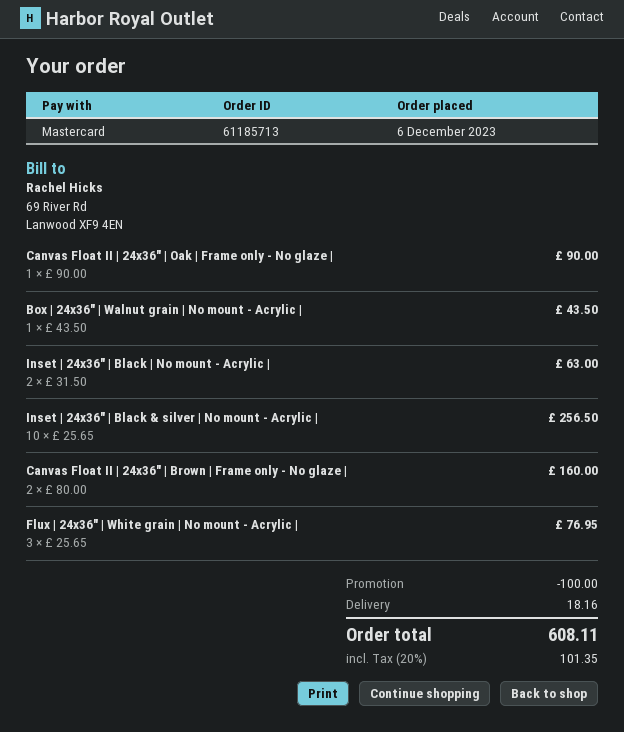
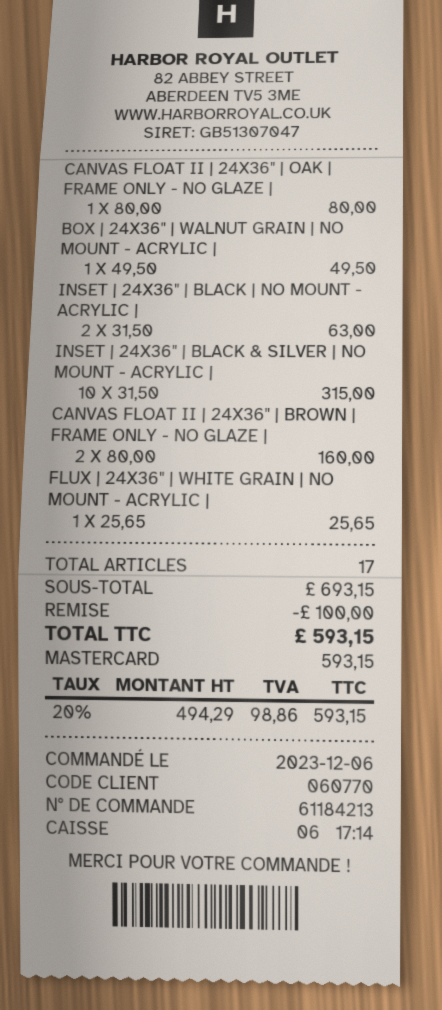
order number: 61185713 -> 61184213
Canvas Float II | 24x36" | Oak | Frame only - No glaze |: 1 x 90.00 = 90.00 -> 1 x 80.00 = 80.00
Box | 24x36" | Walnut grain | No mount - Acrylic |: 1 x 43.50 = 43.50 -> 1 x 49.50 = 49.50
Inset | 24x36" | Black & silver | No mount - Acrylic |: 10 x 25.65 = 256.50 -> 10 x 31.50 = 315.00
Flux | 24x36" | White grain | No mount - Acrylic |: 3 x 25.65 = 76.95 -> 1 x 25.65 = 25.65
shipping: 18.16 -> none
tax: 20% = 101.35 -> 20% = 98.86
total: 608.11 -> 593.15

